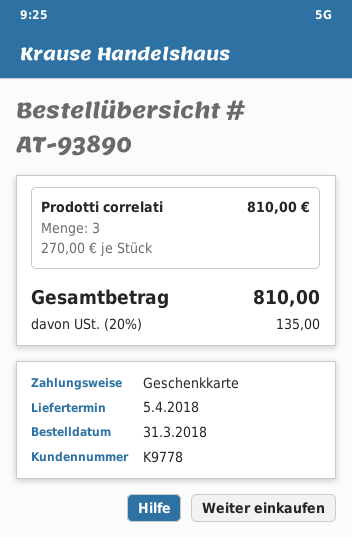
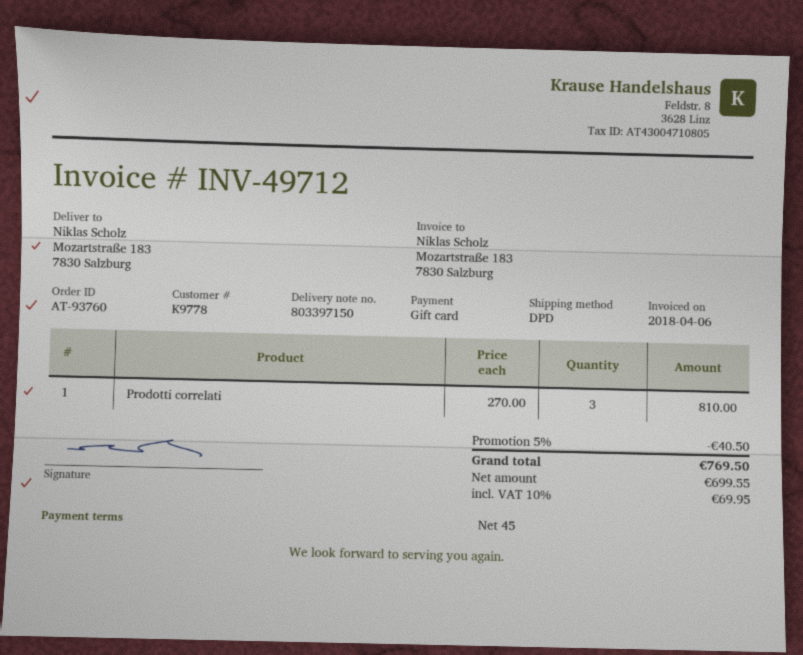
order number: AT-93890 -> AT-93760
discount: none -> 5% = 40.50
tax: 20% = 135.00 -> 10% = 69.95
total: 810.00 -> 769.50

